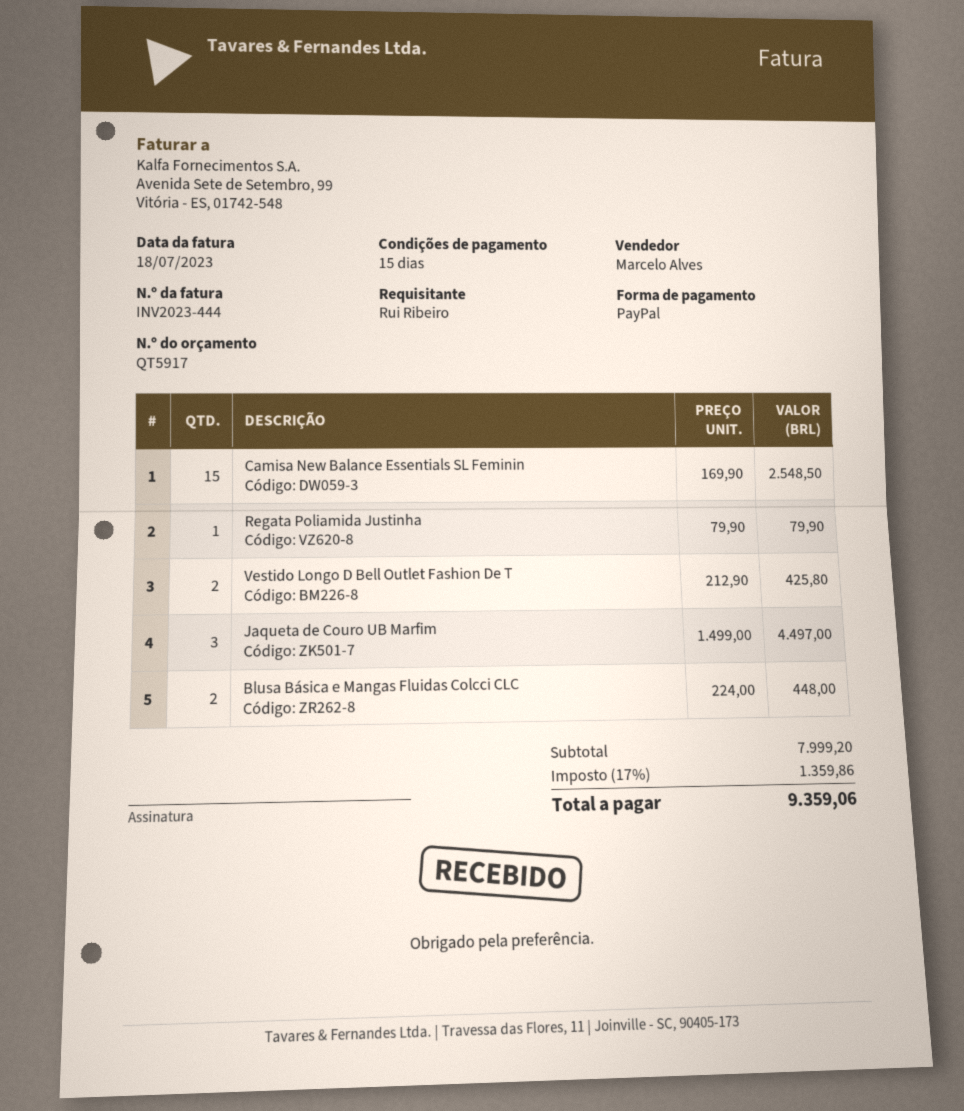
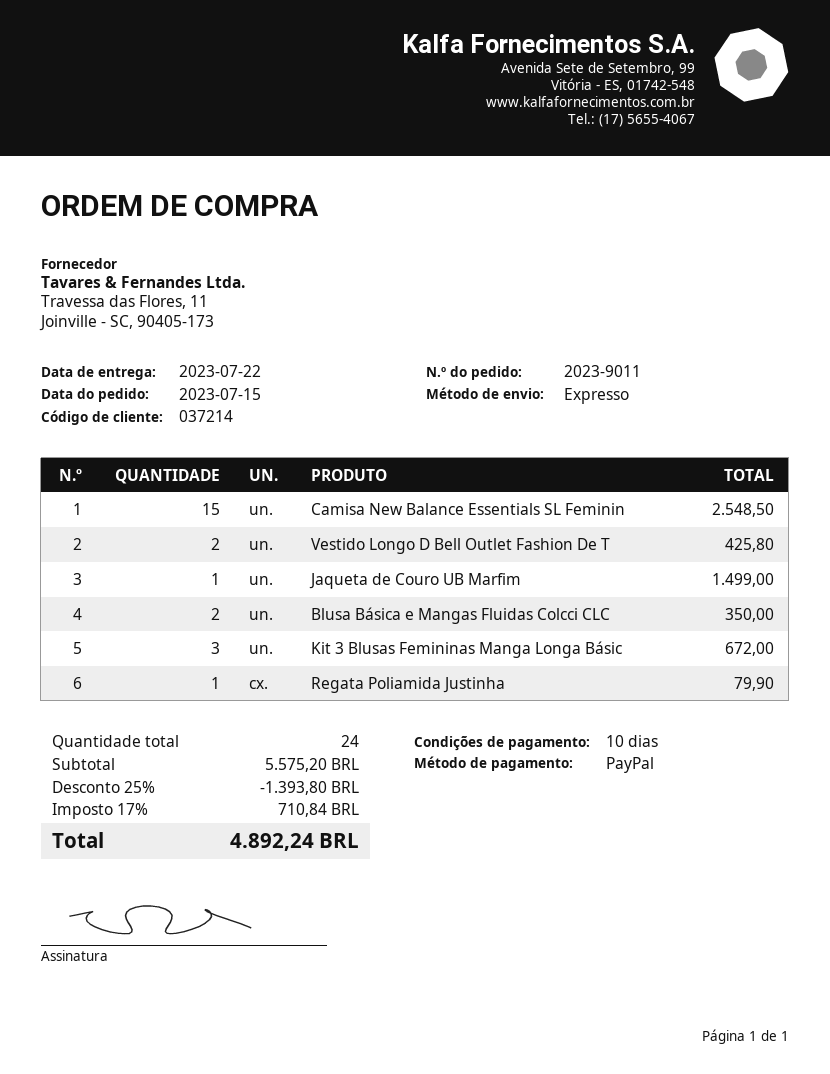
payment terms: 15 days -> 10 days
Jaqueta de Couro UB Marfim: 3 for 4497.00 -> 1 for 1499.00
Blusa Básica e Mangas Fluidas Colcci CLC: 2 for 448.00 -> 2 for 350.00
Kit 3 Blusas Femininas Manga Longa Básic: none -> 3 for 672.00
subtotal: 7999.20 -> 5575.20
discount: none -> 25% = 1393.80
tax: 17% = 1359.86 -> 17% = 710.84
total: 9359.06 -> 4892.24

